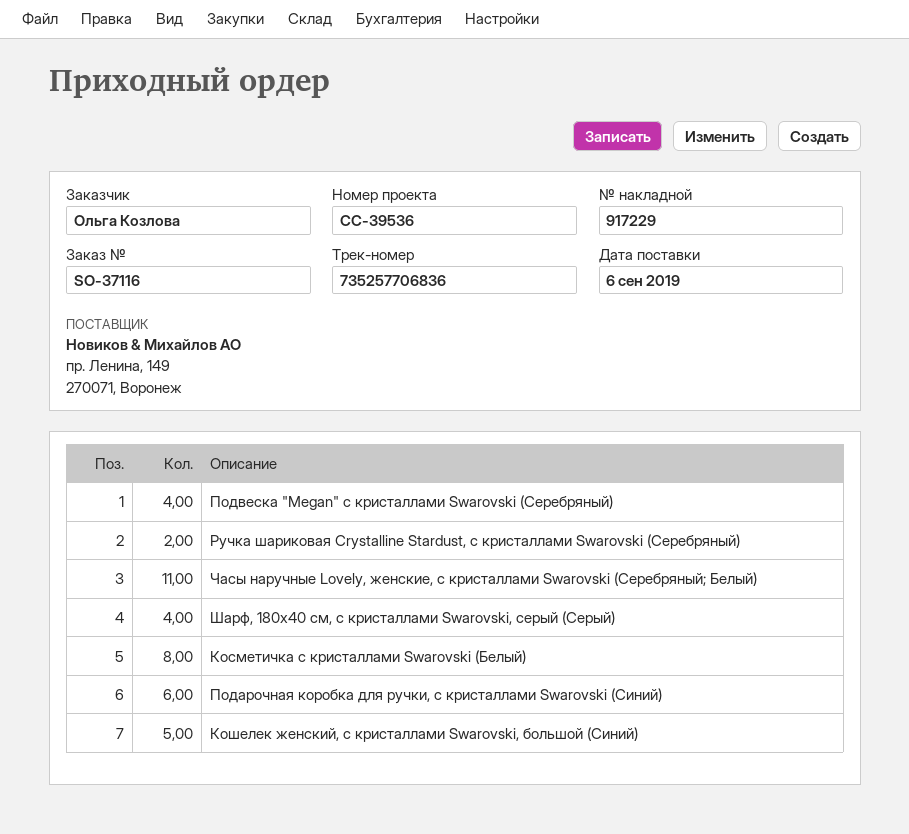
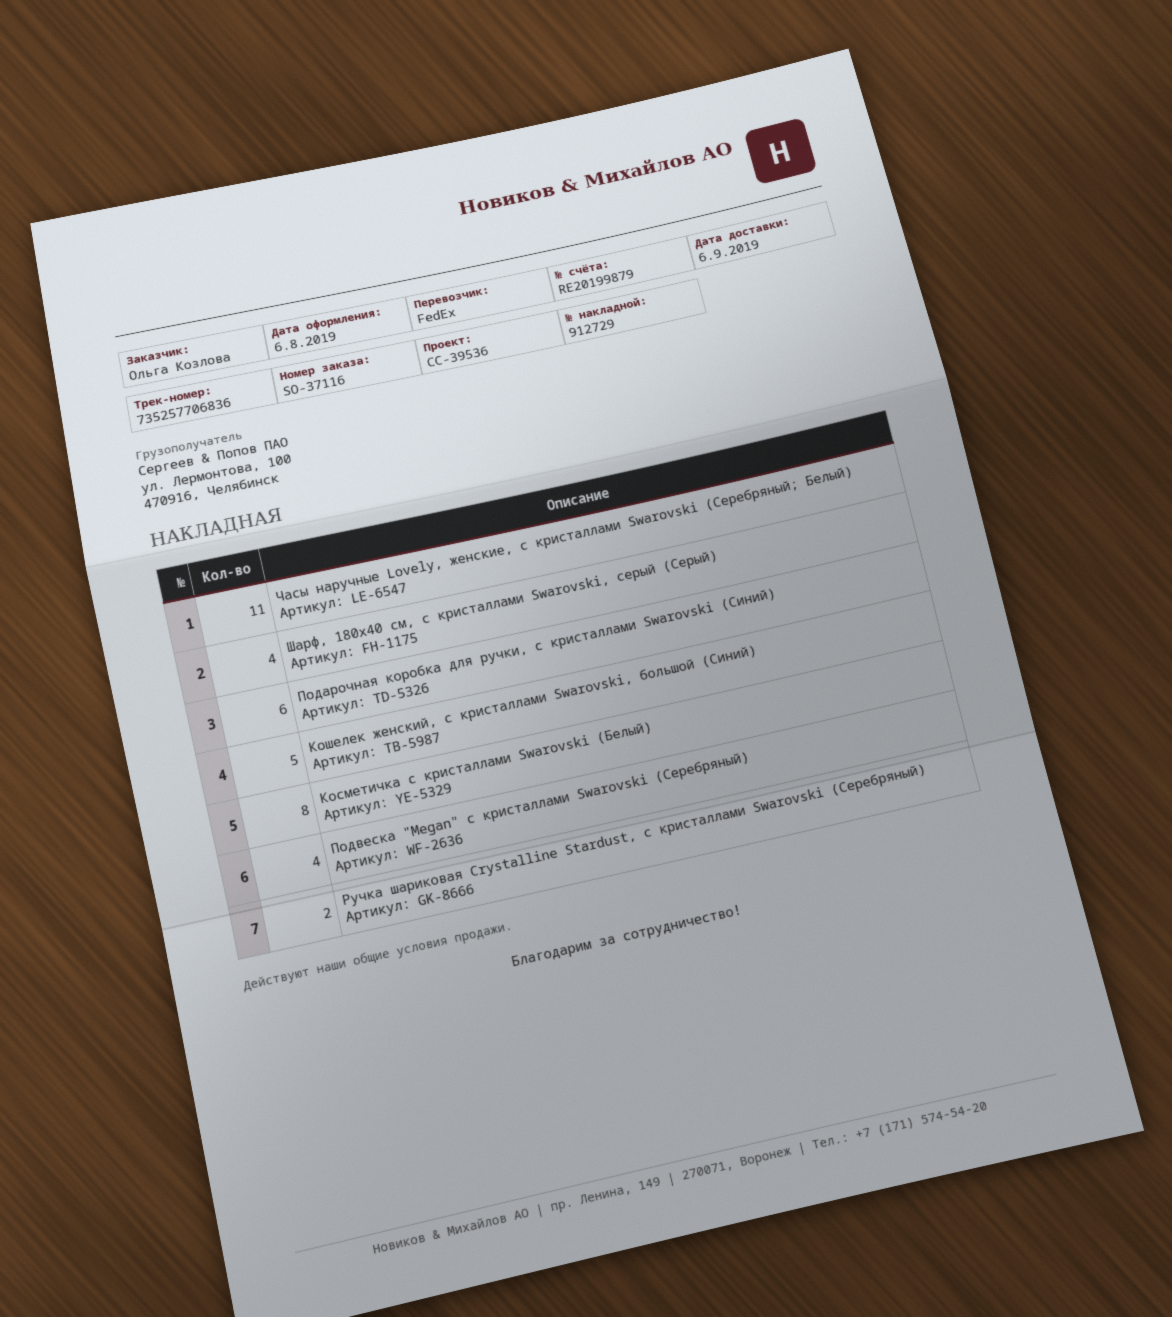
delivery note number: 917229 -> 912729

